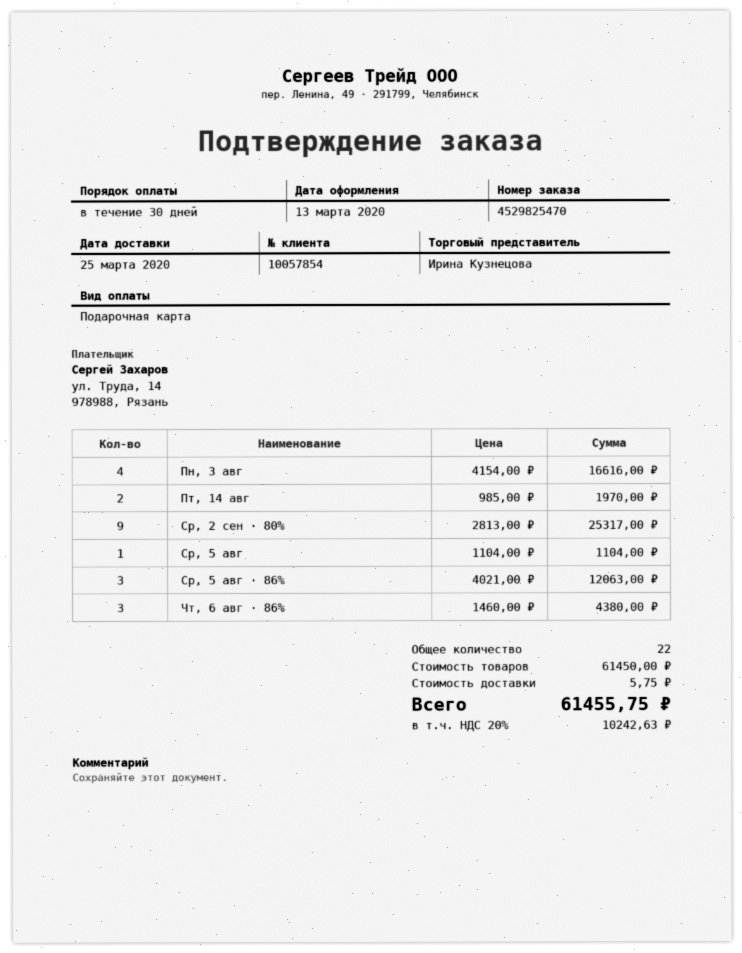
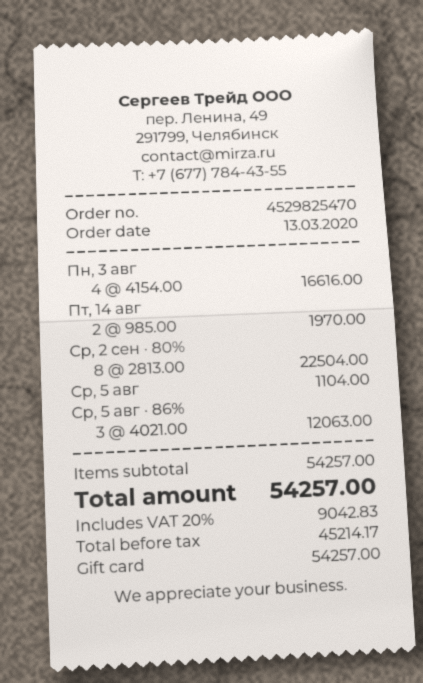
Ср, 2 сен · 80%: 9 x 2813.00 = 25317.00 -> 8 x 2813.00 = 22504.00
Чт, 6 авг · 86%: 3 x 1460.00 = 4380.00 -> none
subtotal: 61450.00 -> 54257.00
shipping: 5.75 -> none
tax: 20% = 10242.63 -> 20% = 9042.83
total: 61455.75 -> 54257.00

